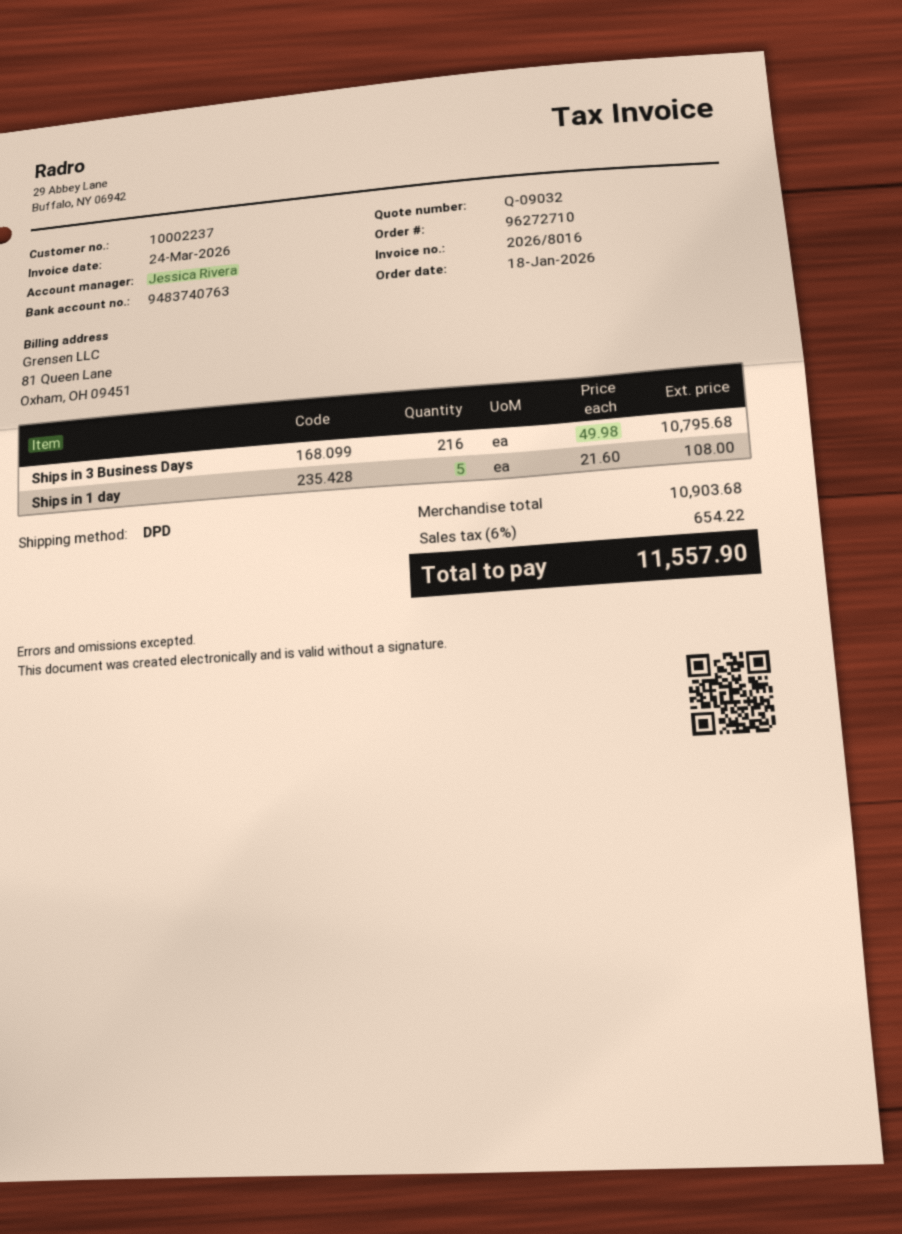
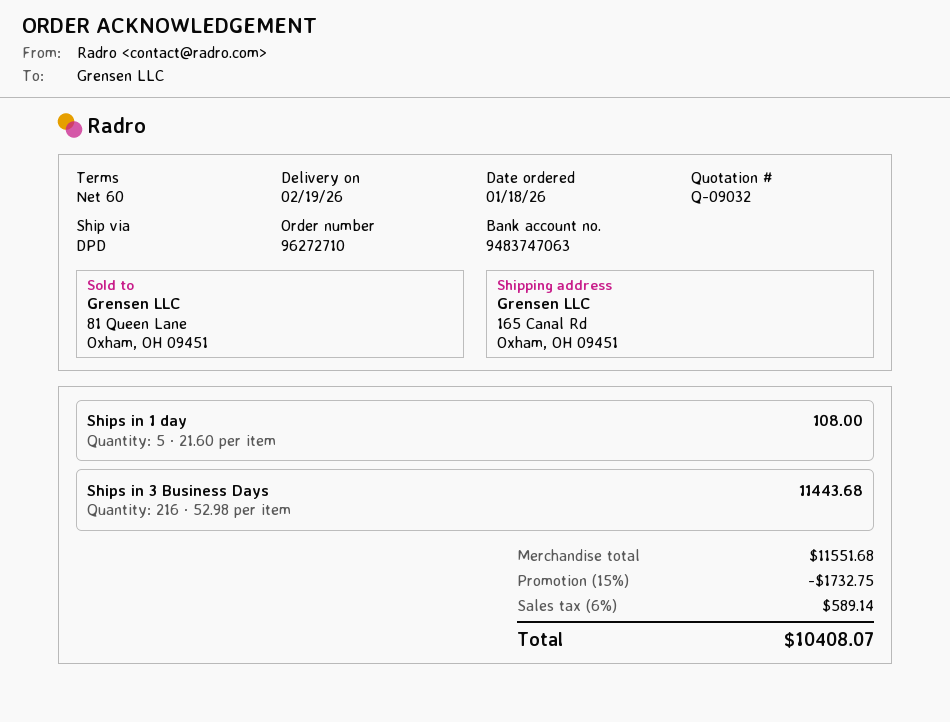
bank account: 9483740763 -> 9483747063
Ships in 3 Business Days: 216 x 49.98 = 10795.68 -> 216 x 52.98 = 11443.68
subtotal: 10903.68 -> 11551.68
discount: none -> 15% = 1732.75
tax: 6% = 654.22 -> 6% = 589.14
total: 11557.90 -> 10408.07

